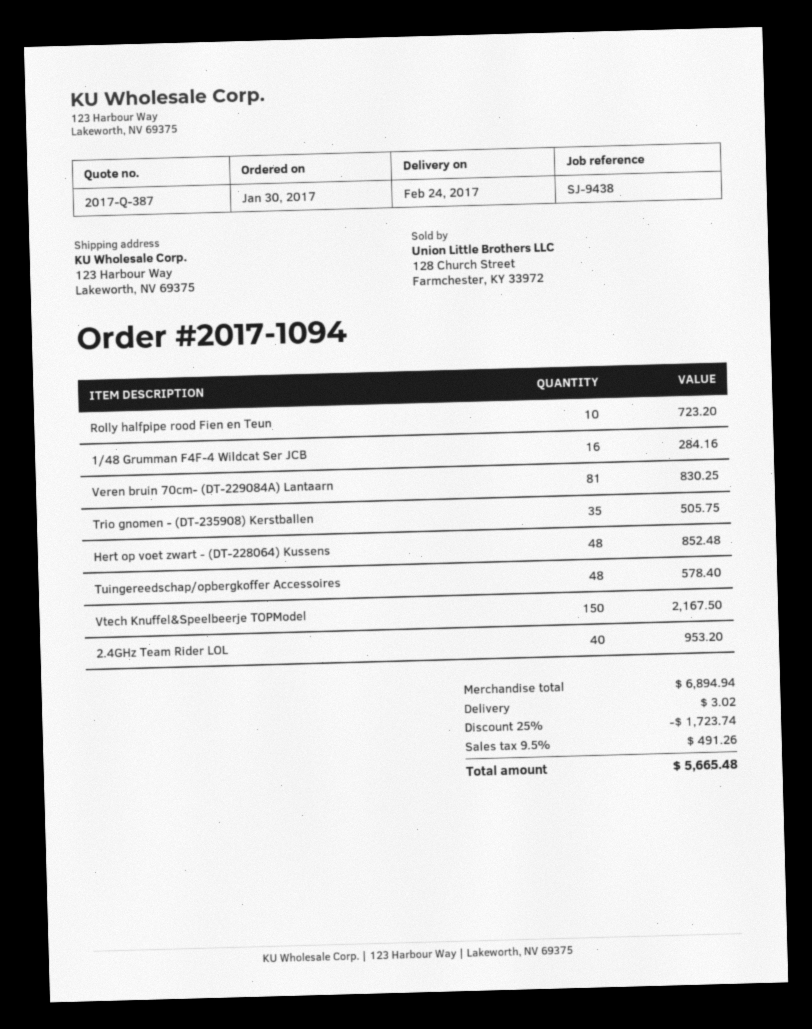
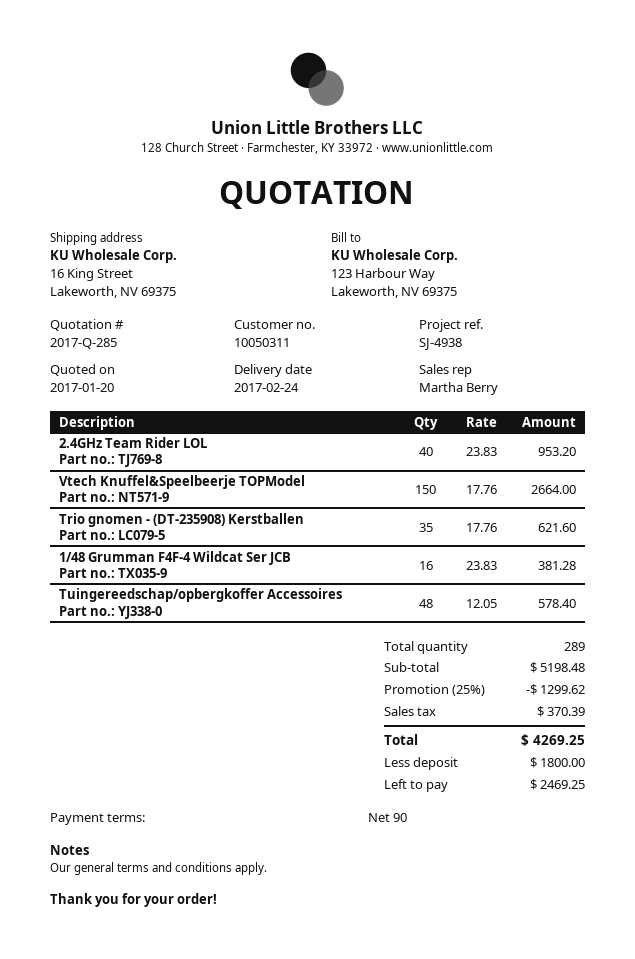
quote number: 2017-Q-387 -> 2017-Q-285
reference: SJ-9438 -> SJ-4938
ship to: 123 Harbour Way, Lakeworth, NV 69375 -> 16 King Street, Lakeworth, NV 69375
Rolly halfpipe rood Fien en Teun: 10 for 723.20 -> none
1/48 Grumman F4F-4 Wildcat Ser JCB: 16 for 284.16 -> 16 for 381.28
Veren bruin 70cm- (DT-229084A) Lantaarn: 81 for 830.25 -> none
Trio gnomen - (DT-235908) Kerstballen: 35 for 505.75 -> 35 for 621.60
Hert op voet zwart - (DT-228064) Kussens: 48 for 852.48 -> none
Vtech Knuffel&Speelbeerje TOPModel: 150 for 2167.50 -> 150 for 2664.00
subtotal: 6894.94 -> 5198.48
discount: 25% = 1723.74 -> 25% = 1299.62
shipping: 3.02 -> none
tax: 491.26 -> 370.39
total: 5665.48 -> 4269.25

